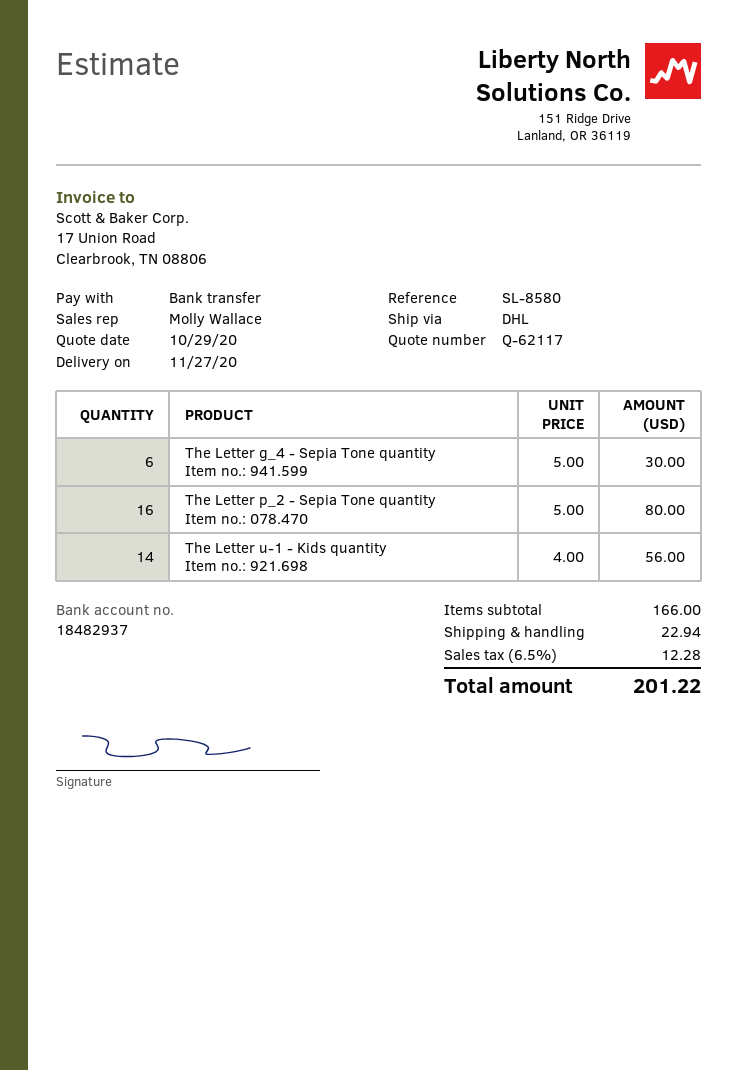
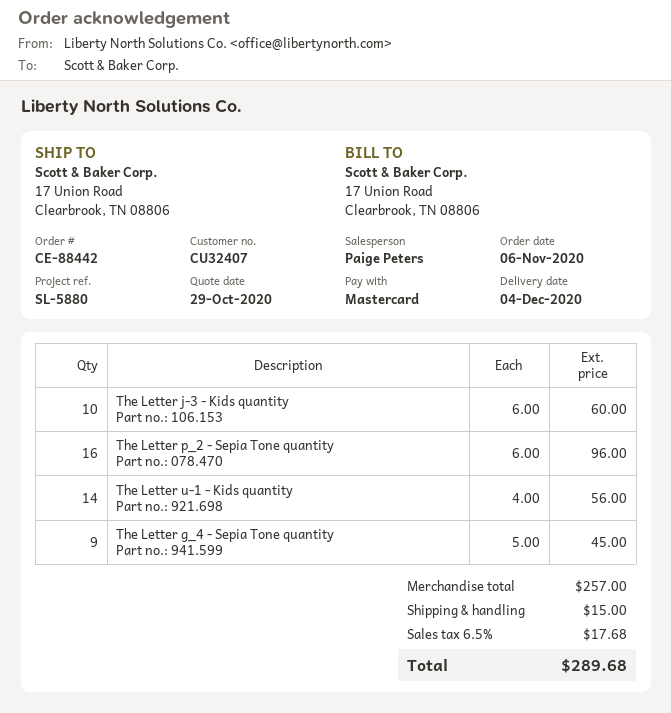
delivery date: 2020-11-27 -> 2020-12-04
reference: SL-8580 -> SL-5880
sales rep: Molly Wallace -> Paige Peters
payment method: bank transfer -> Mastercard
The Letter g_4 - Sepia Tone quantity: 6 x 5.00 = 30.00 -> 9 x 5.00 = 45.00
The Letter p_2 - Sepia Tone quantity: 16 x 5.00 = 80.00 -> 16 x 6.00 = 96.00
The Letter j-3 - Kids quantity: none -> 10 x 6.00 = 60.00
subtotal: 166.00 -> 257.00
shipping: 22.94 -> 15.00
tax: 6.5% = 12.28 -> 6.5% = 17.68
total: 201.22 -> 289.68

